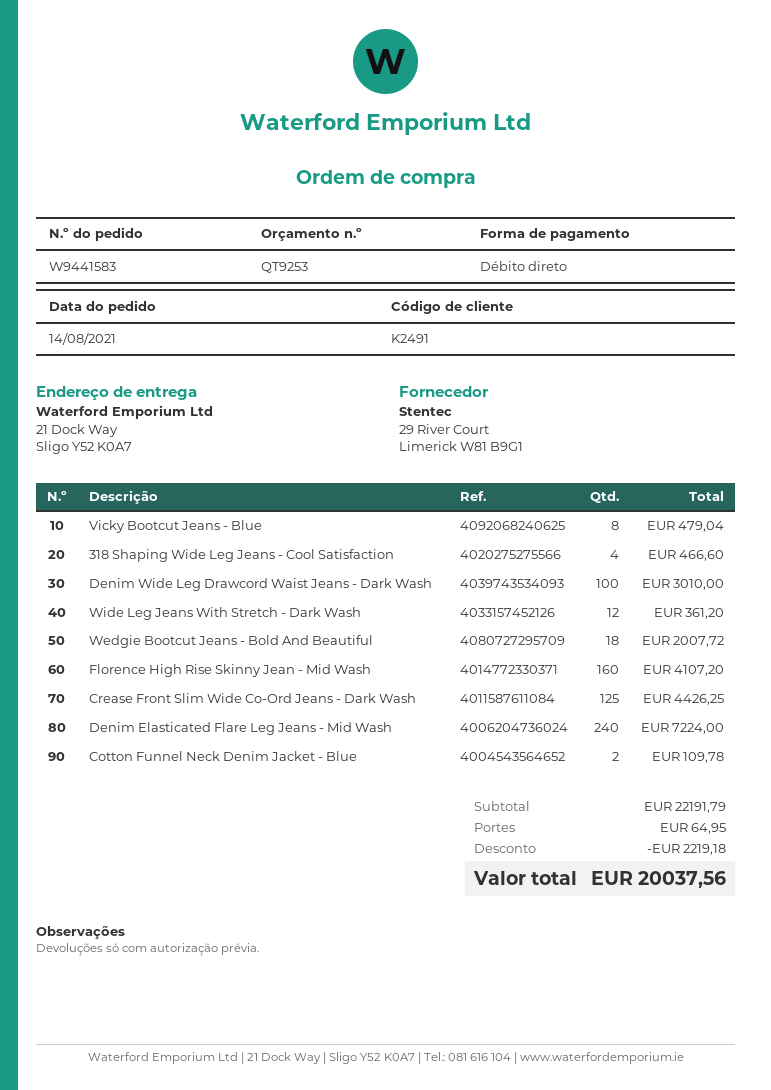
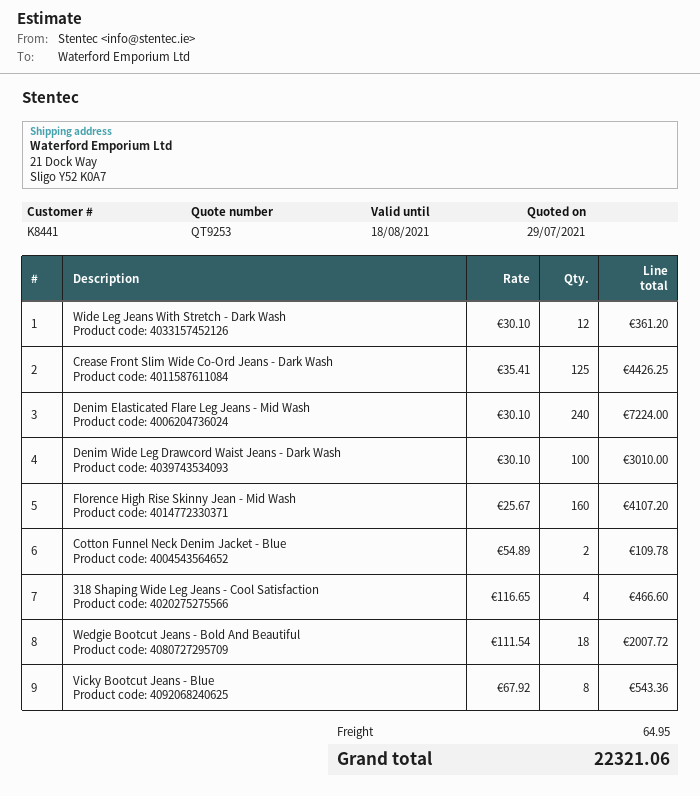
customer number: K2491 -> K8441
Vicky Bootcut Jeans - Blue: 8 for 479.04 -> 8 for 543.36
discount: 2219.18 -> none
total: 20037.56 -> 22321.06

